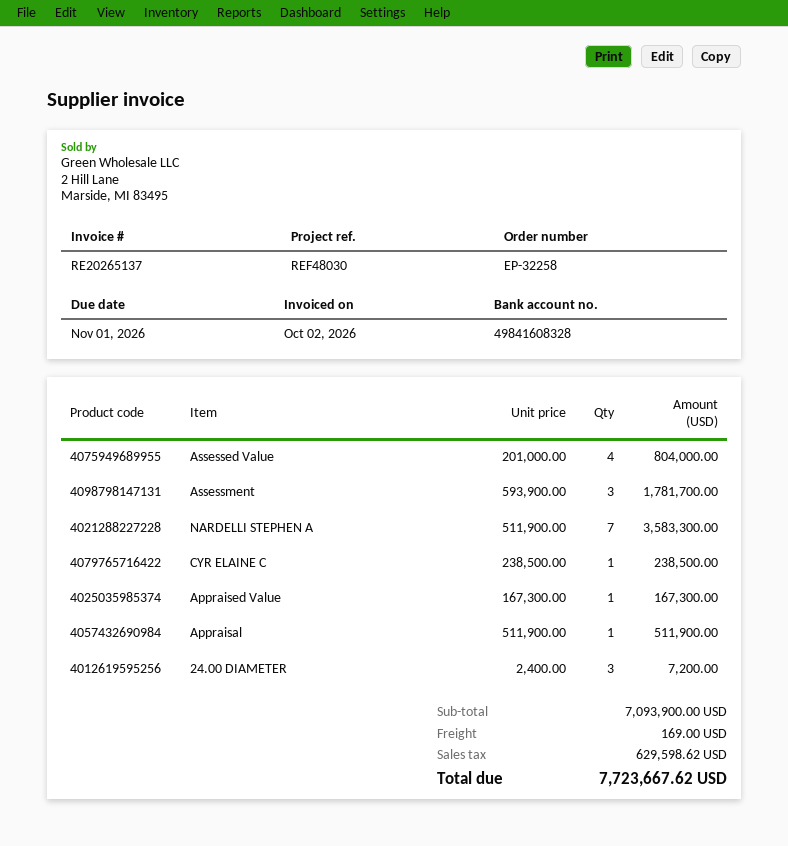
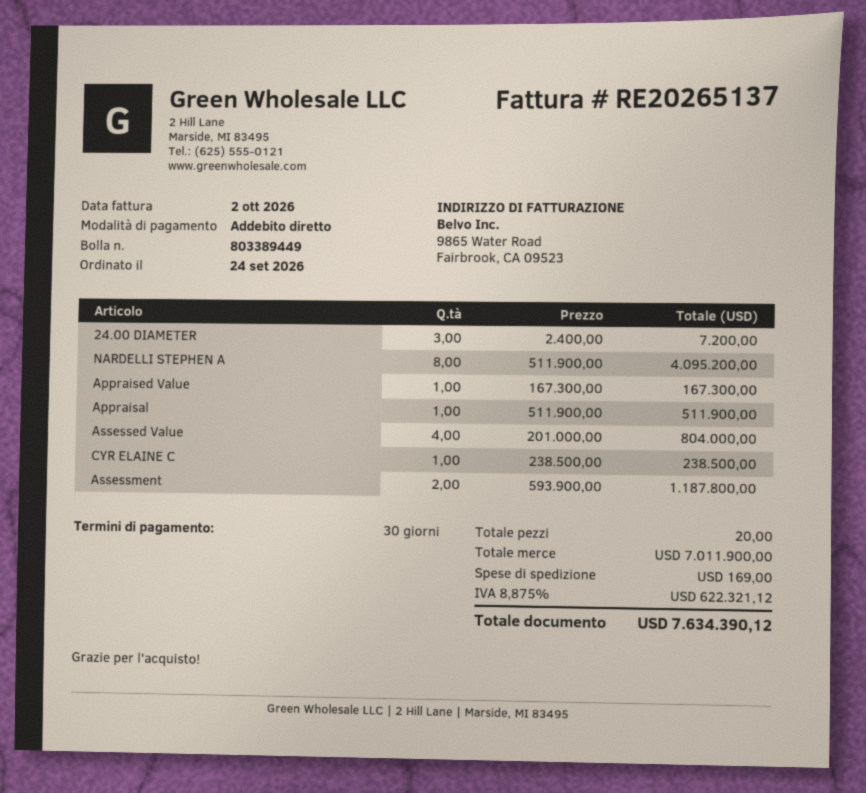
Assessment: 3 x 593900.00 = 1781700.00 -> 2 x 593900.00 = 1187800.00
NARDELLI STEPHEN A: 7 x 511900.00 = 3583300.00 -> 8 x 511900.00 = 4095200.00
subtotal: 7093900.00 -> 7011900.00
tax: 629598.62 -> 622321.12
total: 7723667.62 -> 7634390.12

